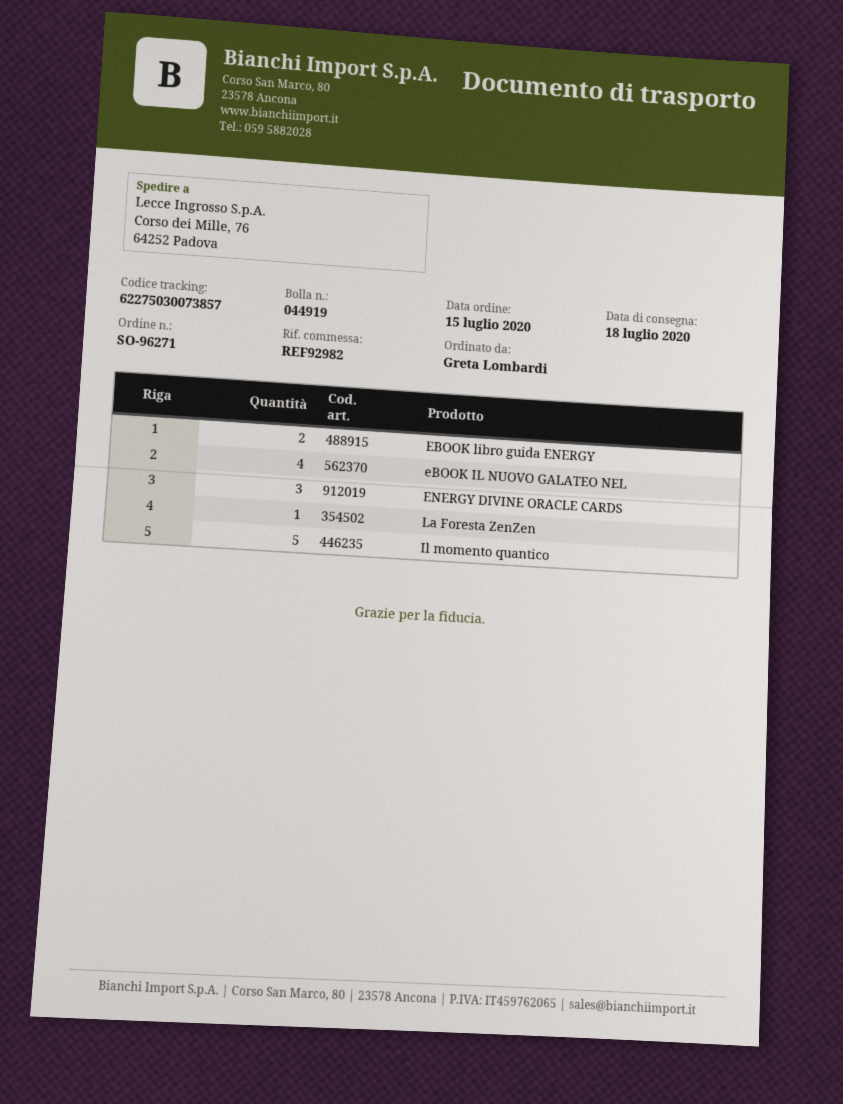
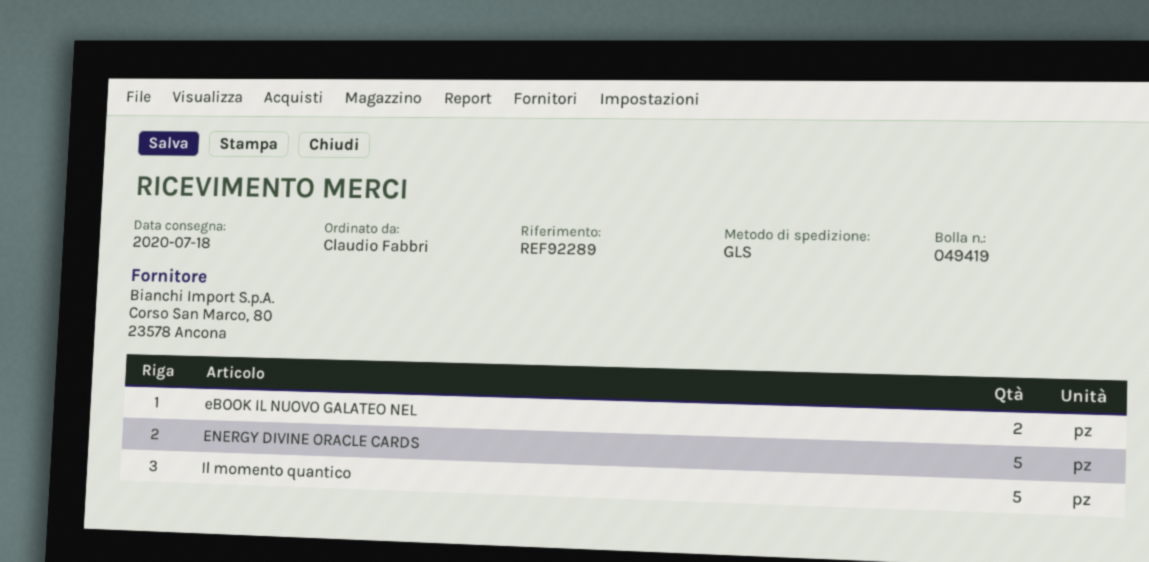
delivery note number: 044919 -> 049419
reference: REF92982 -> REF92289
ordered by: Greta Lombardi -> Claudio Fabbri
EBOOK libro guida ENERGY: 2 -> none
eBOOK IL NUOVO GALATEO NEL: 4 -> 2
ENERGY DIVINE ORACLE CARDS: 3 -> 5
La Foresta ZenZen: 1 -> none

